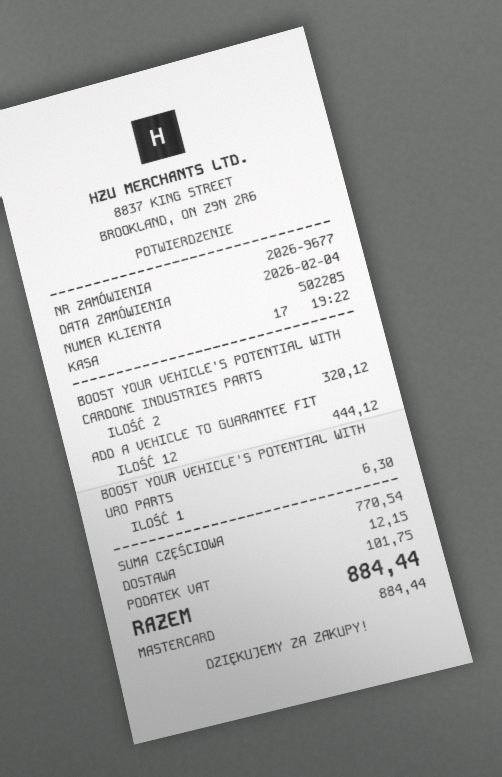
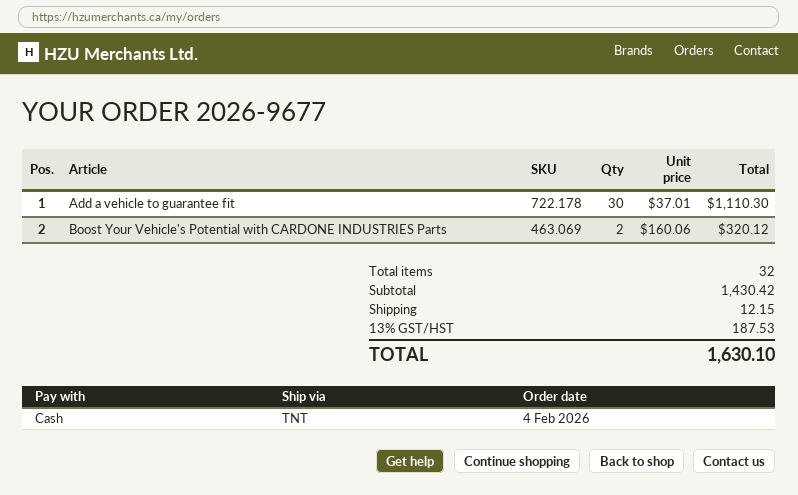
payment method: Mastercard -> cash
ADD A VEHICLE TO GUARANTEE FIT: 12 for 444.12 -> 30 for 1110.30
BOOST YOUR VEHICLE'S POTENTIAL WITH URO PARTS: 1 for 6.30 -> none
subtotal: 770.54 -> 1430.42
tax: 101.75 -> 187.53
total: 884.44 -> 1630.10

